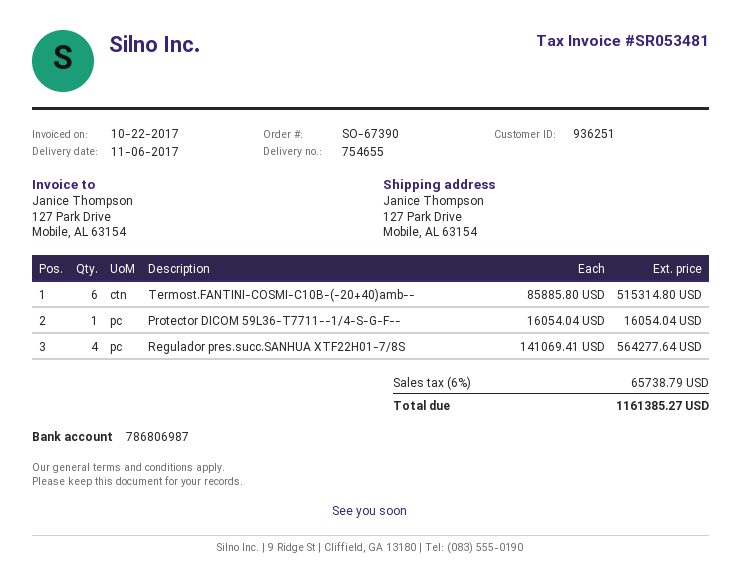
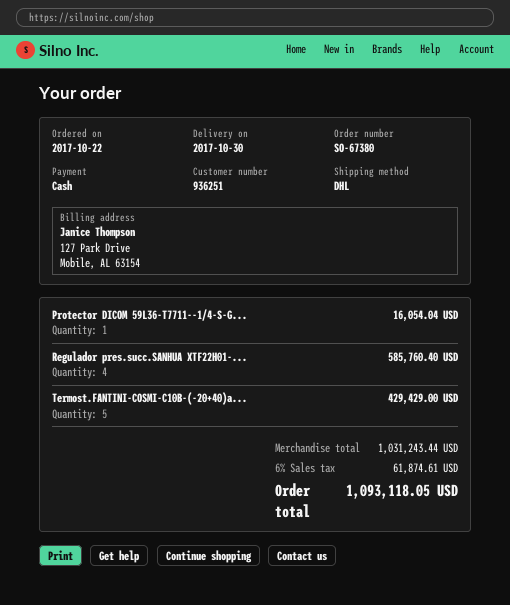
order number: SO-67390 -> SO-67380
delivery date: 2017-11-06 -> 2017-10-30
Termost.FANTINI-COSMI-C10B-(-20+40)amb--: 6 for 515314.80 -> 5 for 429429.00
Regulador pres.succ.SANHUA XTF22H01-7/8S: 4 for 564277.64 -> 4 for 585760.40
tax: 6% = 65738.79 -> 6% = 61874.61
total: 1161385.27 -> 1093118.05

